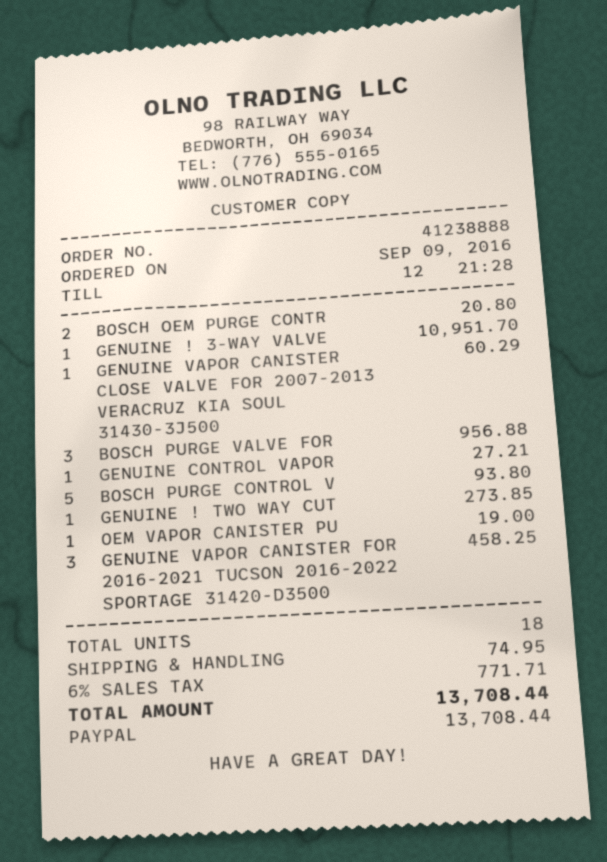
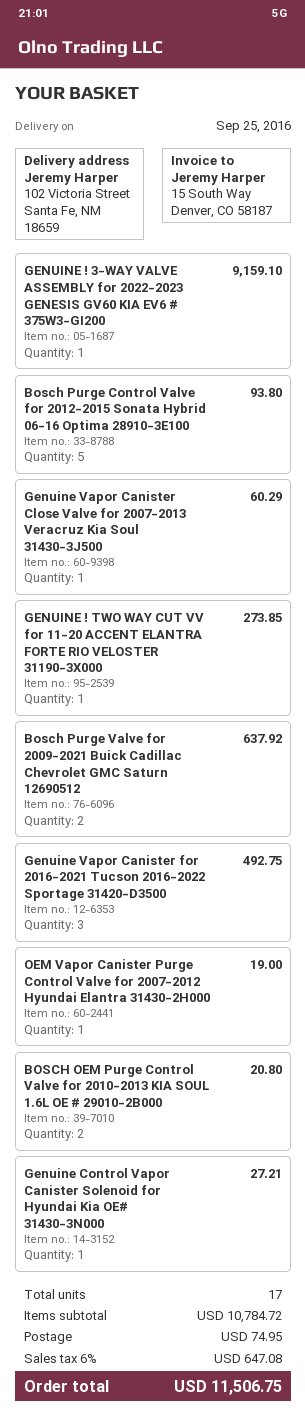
GENUINE ! 3-WAY VALVE: 1 for 10951.70 -> 1 for 9159.10
BOSCH PURGE VALVE FOR: 3 for 956.88 -> 2 for 637.92
GENUINE VAPOR CANISTER FOR 2016-2021 TUCSON 2016-2022 SPORTAGE 31420-D3500: 3 for 458.25 -> 3 for 492.75
total quantity: 18 -> 17
tax: 6% = 771.71 -> 6% = 647.08
total: 13708.44 -> 11506.75

